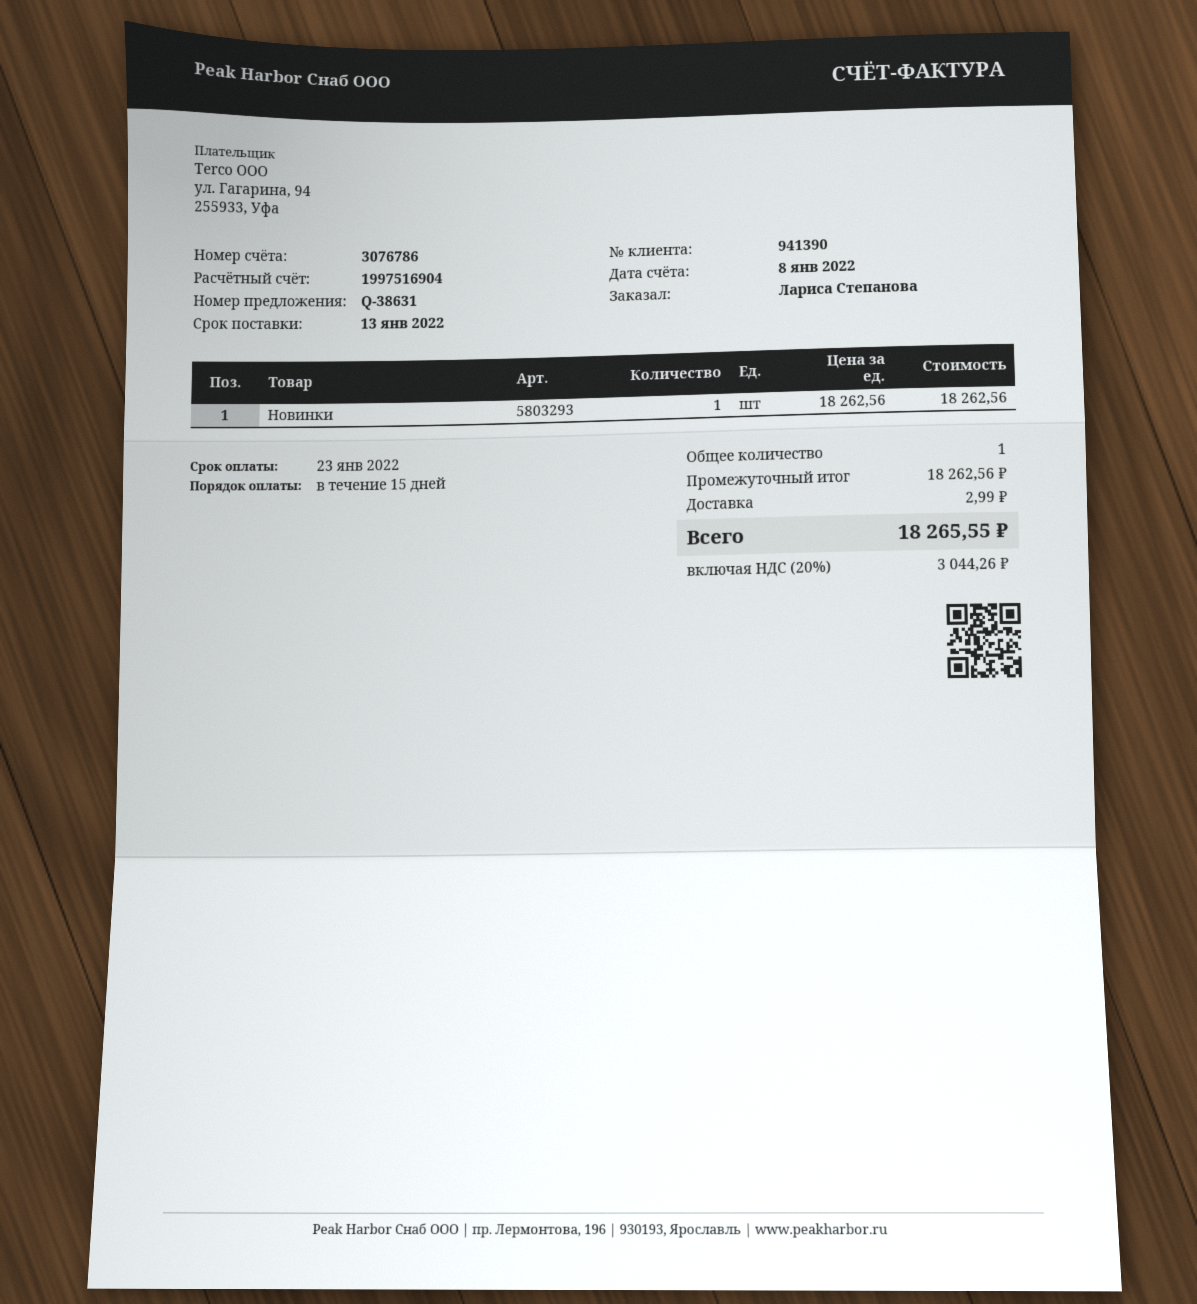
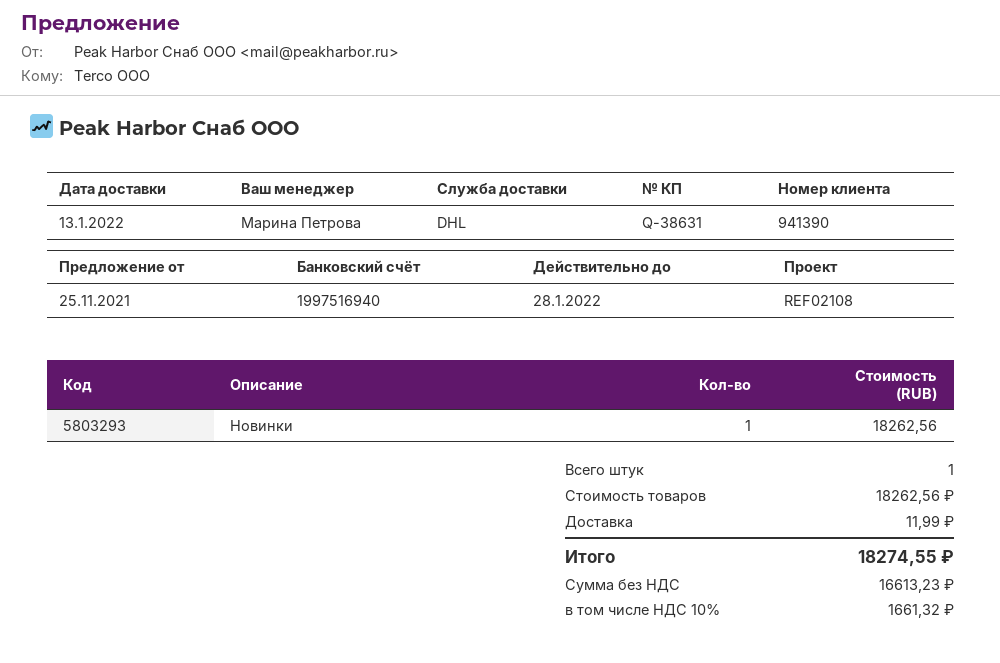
bank account: 1997516904 -> 1997516940
shipping: 2.99 -> 11.99
tax: 20% = 3044.26 -> 10% = 1661.32
total: 18265.55 -> 18274.55

